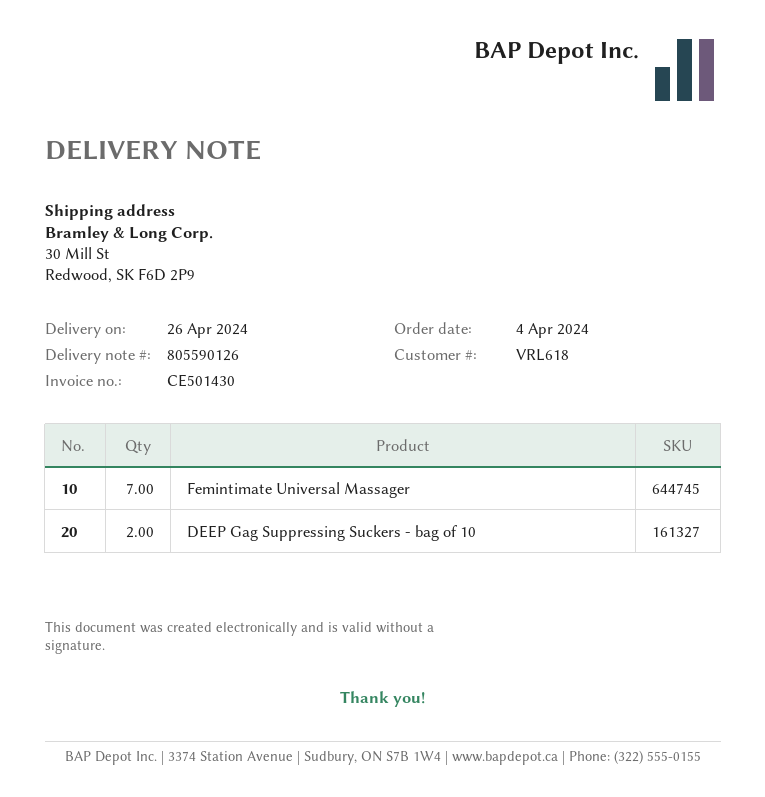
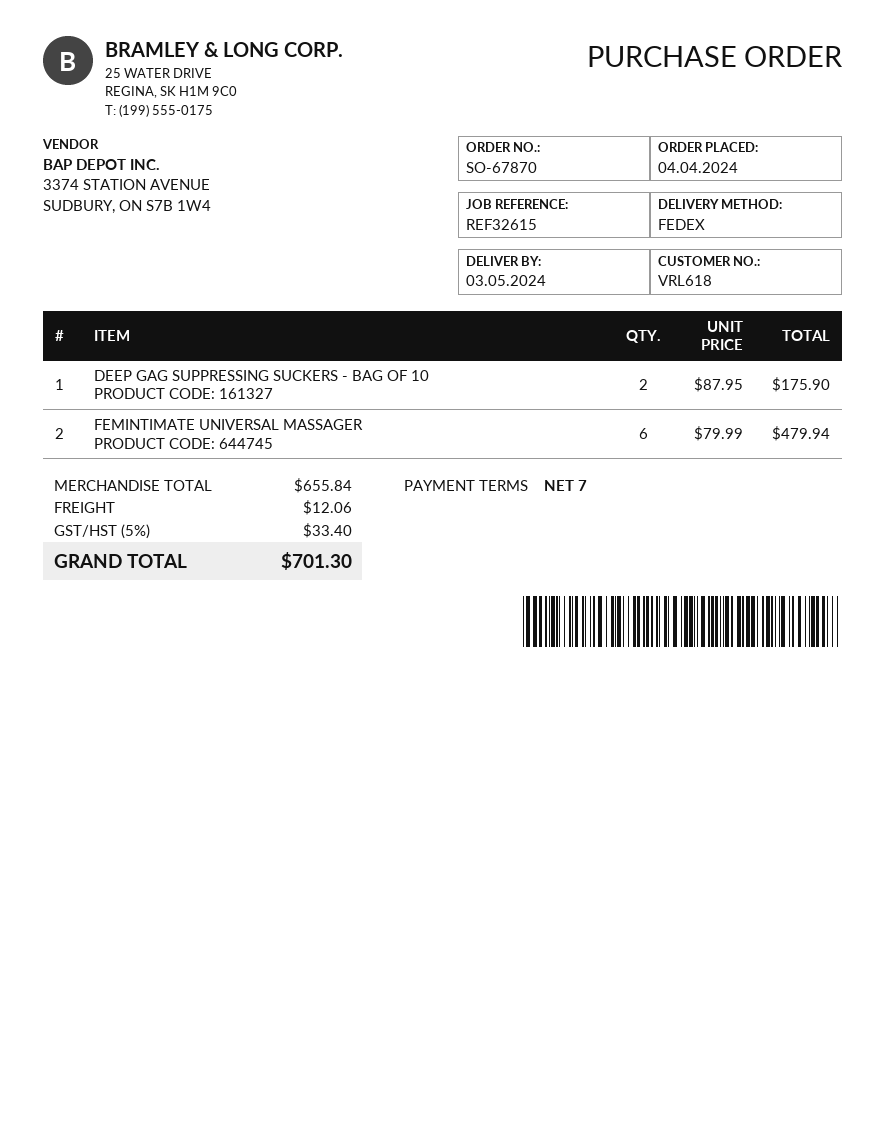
delivery date: 2024-04-26 -> 2024-05-03
Femintimate Universal Massager: 7 -> 6

